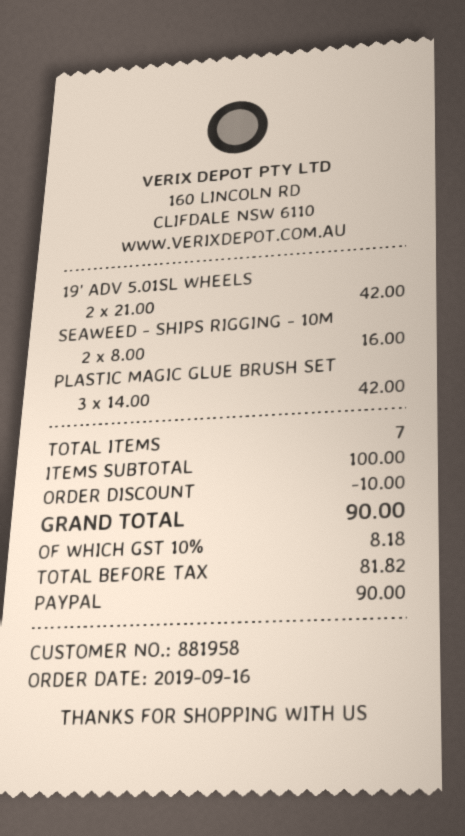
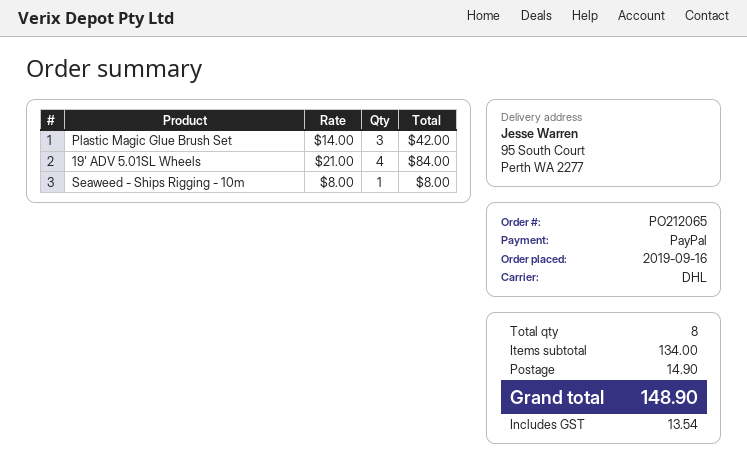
19' ADV 5.01SL WHEELS: 2 x 21.00 = 42.00 -> 4 x 21.00 = 84.00
SEAWEED - SHIPS RIGGING - 10M: 2 x 8.00 = 16.00 -> 1 x 8.00 = 8.00
total quantity: 7 -> 8
subtotal: 100.00 -> 134.00
discount: 10.00 -> none
shipping: none -> 14.90
tax: 8.18 -> 13.54
total: 90.00 -> 148.90

